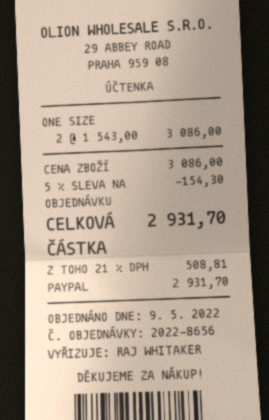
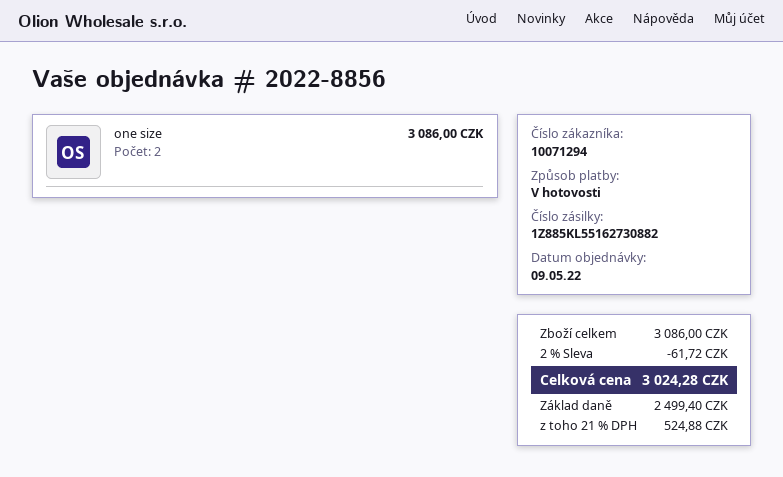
order number: 2022-8656 -> 2022-8856
payment method: PayPal -> cash
discount: 5% = 154.30 -> 2% = 61.72
tax: 21% = 508.81 -> 21% = 524.88
total: 2931.70 -> 3024.28

